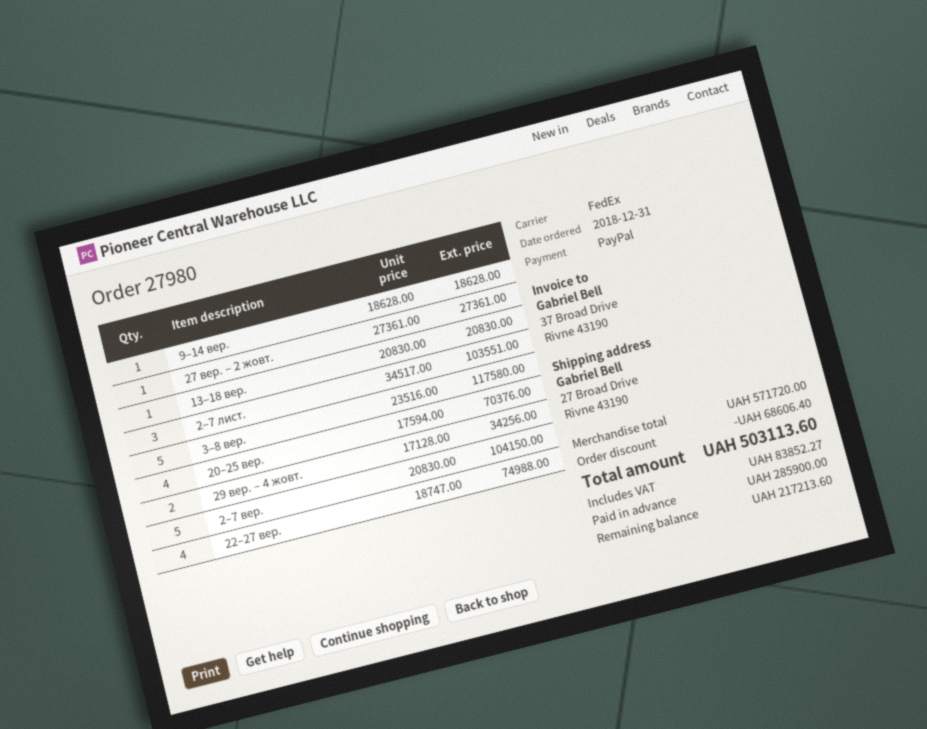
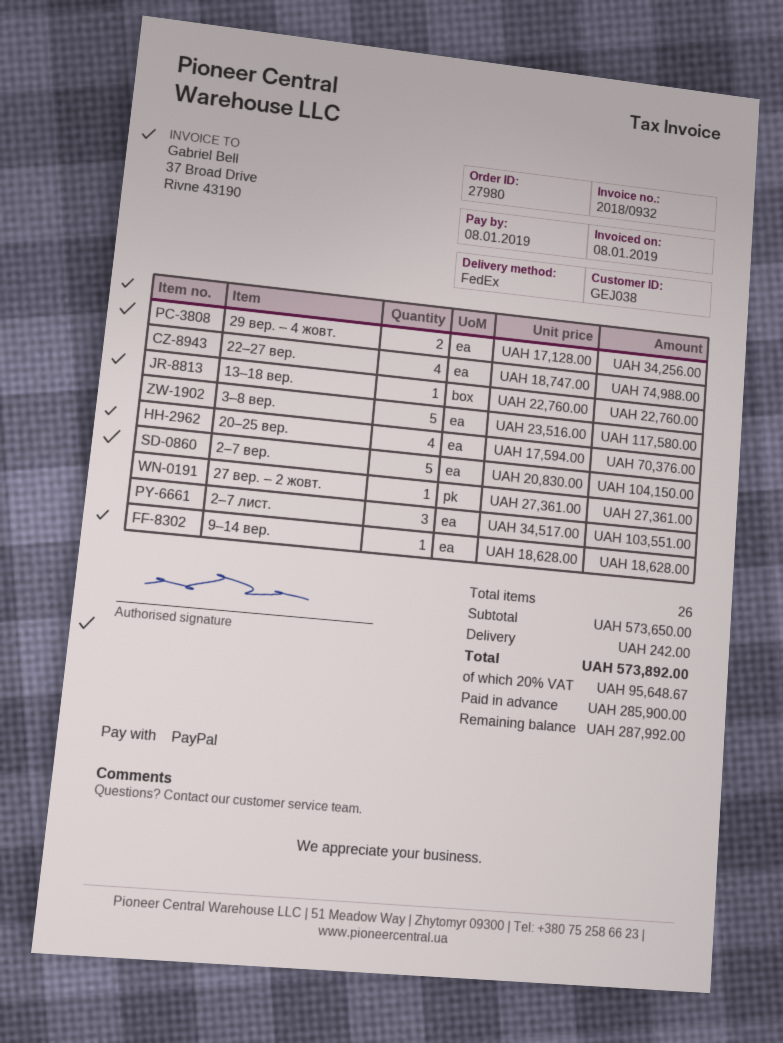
13–18 вер.: 1 x 20830.00 = 20830.00 -> 1 x 22760.00 = 22760.00
subtotal: 571720.00 -> 573650.00
discount: 68606.40 -> none
shipping: none -> 242.00
tax: 83852.27 -> 95648.67
total: 503113.60 -> 573892.00
balance: 217213.60 -> 287992.00

